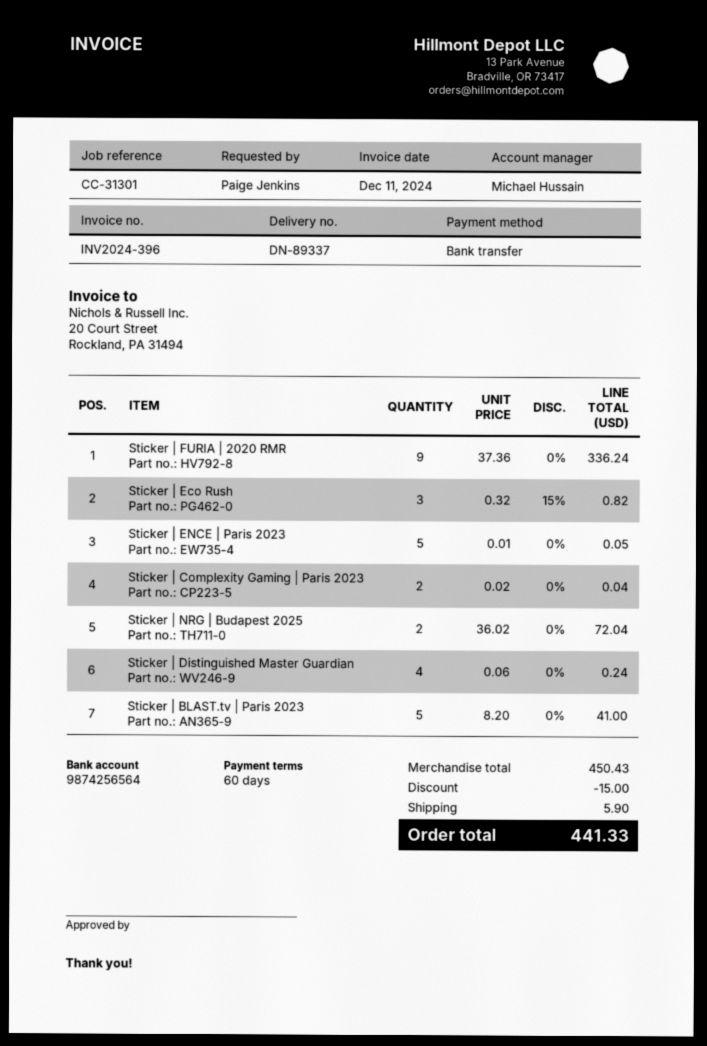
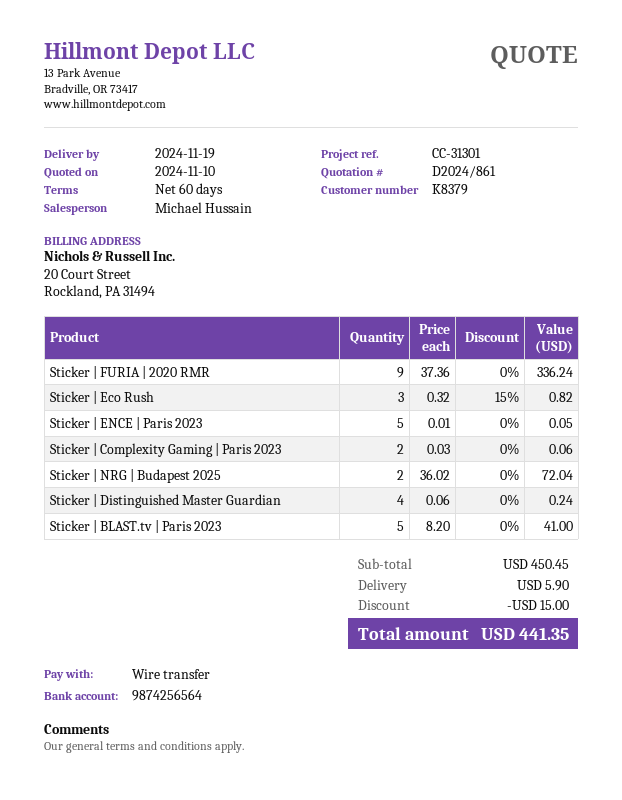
Sticker | Complexity Gaming | Paris 2023: 2 x 0.02 = 0.04 -> 2 x 0.03 = 0.06
subtotal: 450.43 -> 450.45
total: 441.33 -> 441.35

